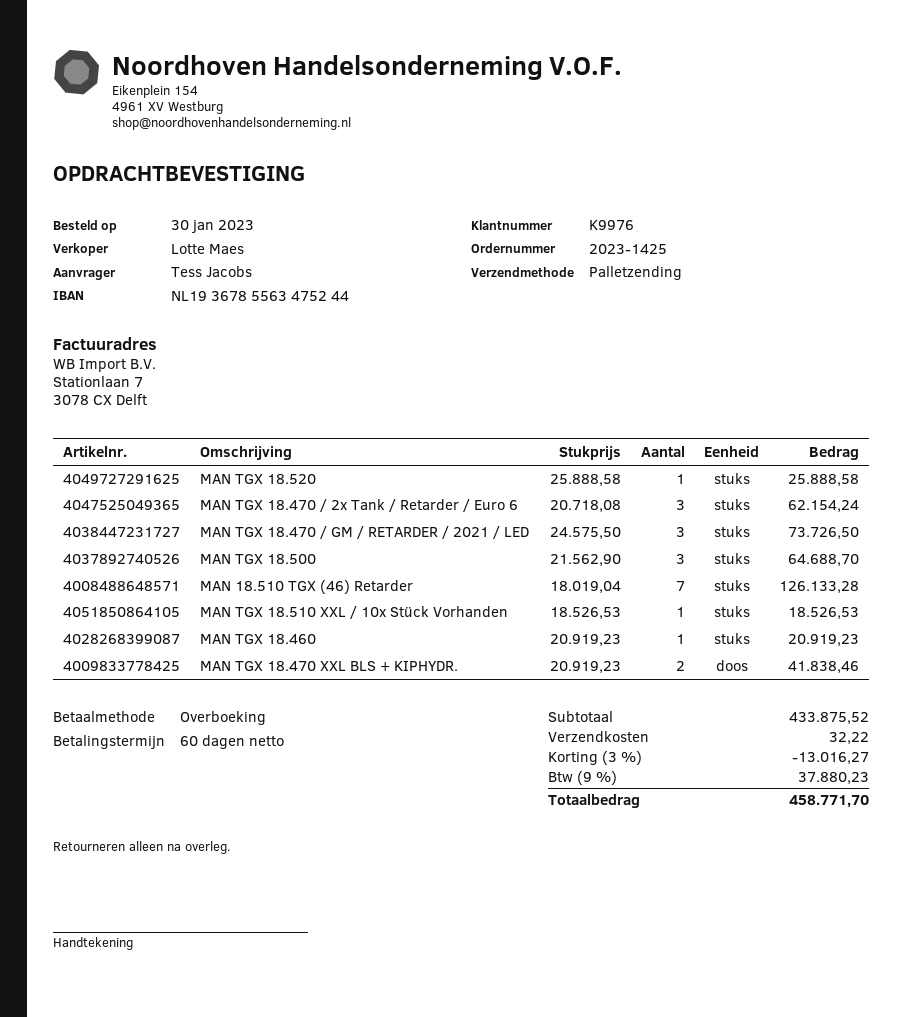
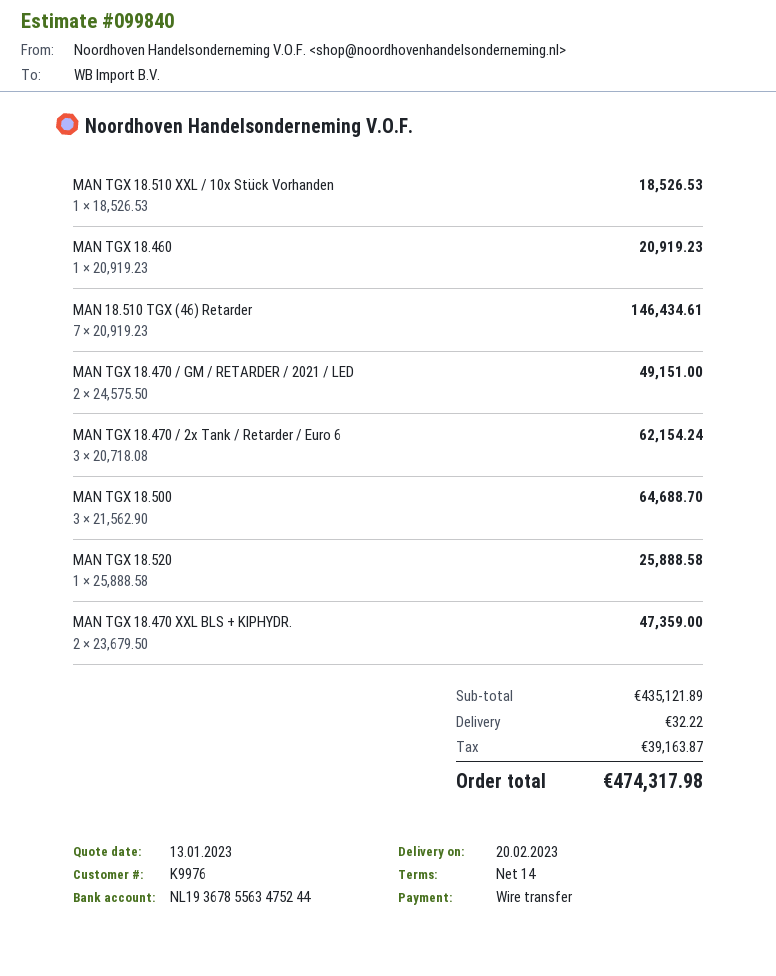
payment terms: 60 days -> 14 days
MAN TGX 18.470 / GM / RETARDER / 2021 / LED: 3 x 24575.50 = 73726.50 -> 2 x 24575.50 = 49151.00
MAN 18.510 TGX (46) Retarder: 7 x 18019.04 = 126133.28 -> 7 x 20919.23 = 146434.61
MAN TGX 18.470 XXL BLS + KIPHYDR.: 2 x 20919.23 = 41838.46 -> 2 x 23679.50 = 47359.00
subtotal: 433875.52 -> 435121.89
discount: 3% = 13016.27 -> none
tax: 37880.23 -> 39163.87
total: 458771.70 -> 474317.98

